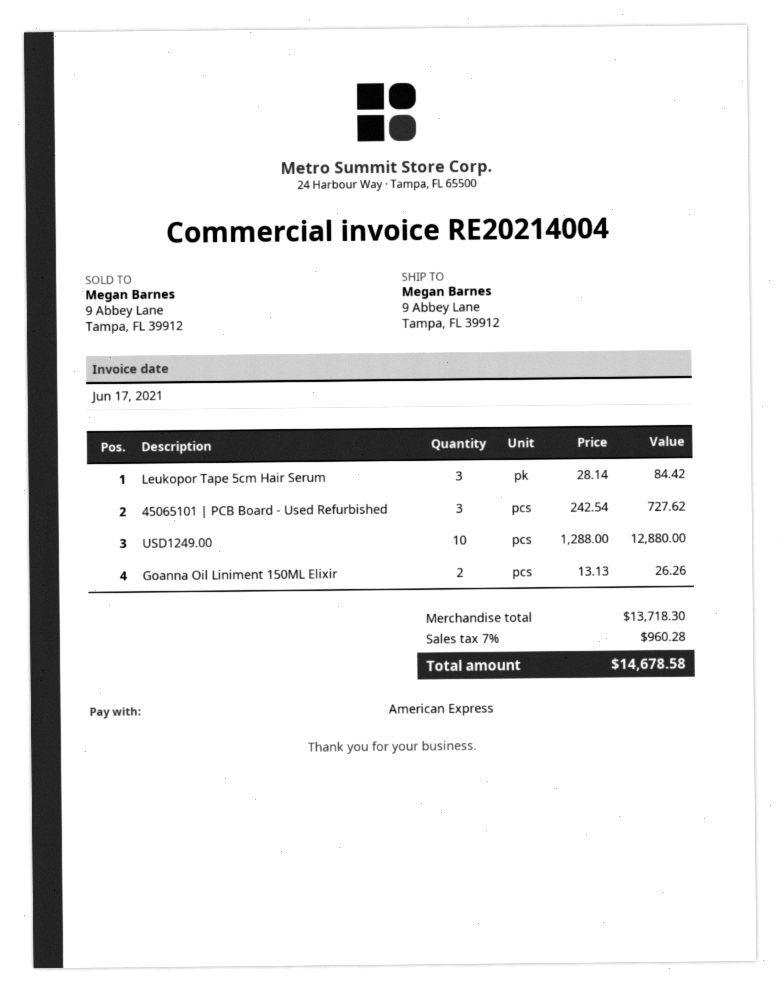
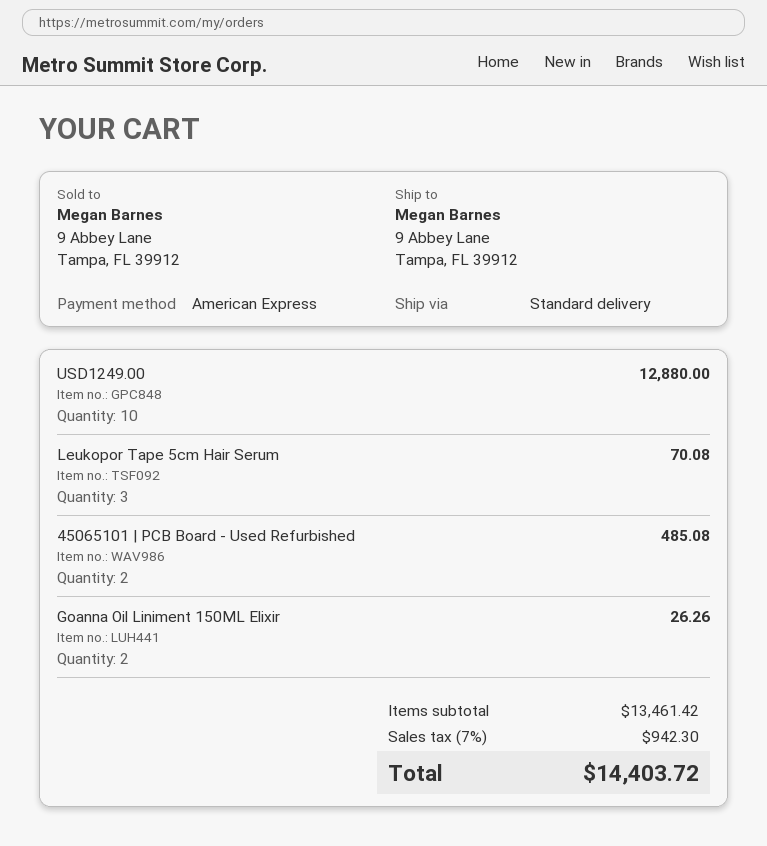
Leukopor Tape 5cm Hair Serum: 3 for 84.42 -> 3 for 70.08
45065101 | PCB Board - Used Refurbished: 3 for 727.62 -> 2 for 485.08
subtotal: 13718.30 -> 13461.42
tax: 7% = 960.28 -> 7% = 942.30
total: 14678.58 -> 14403.72

